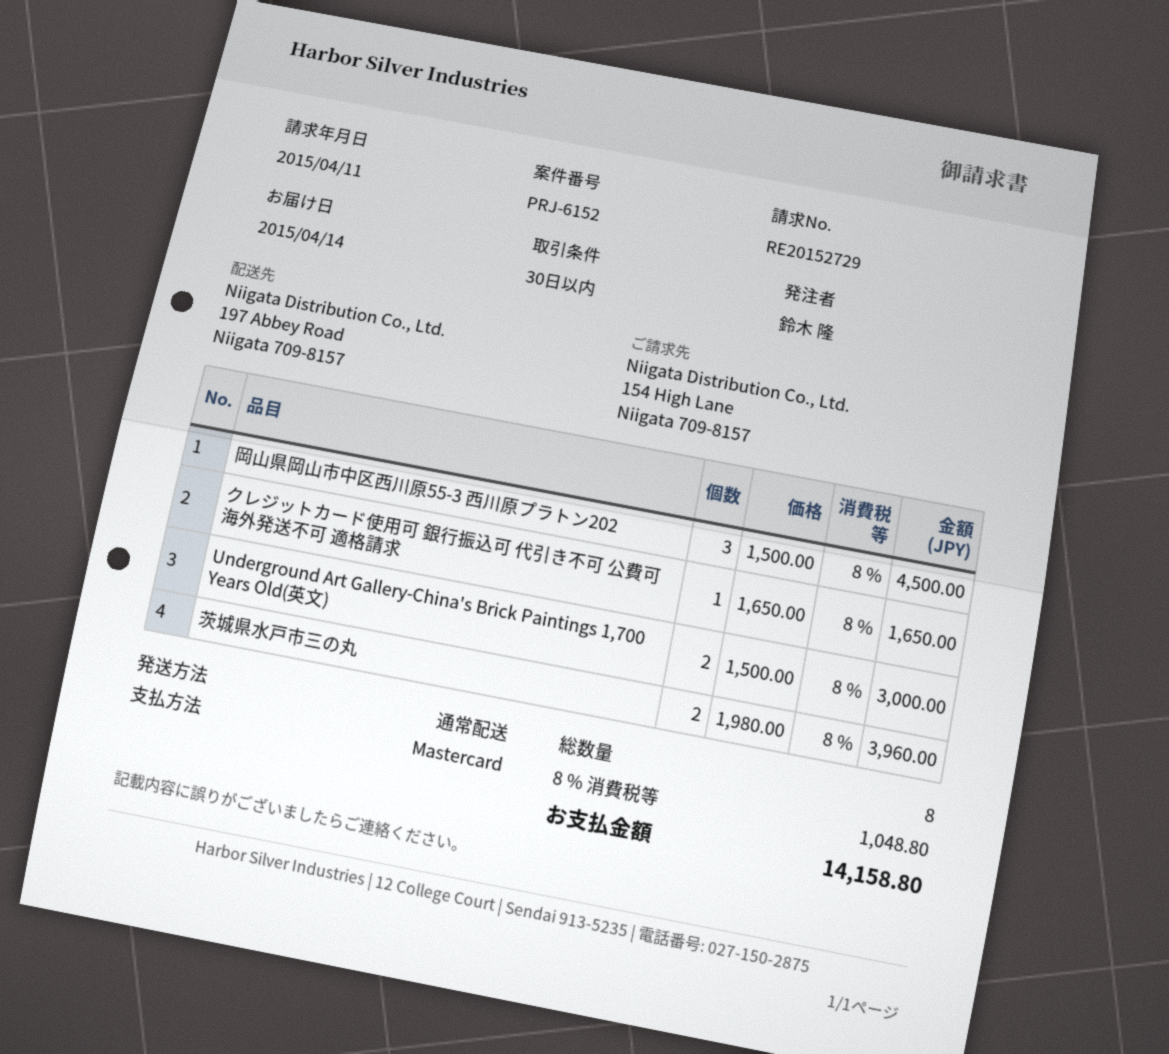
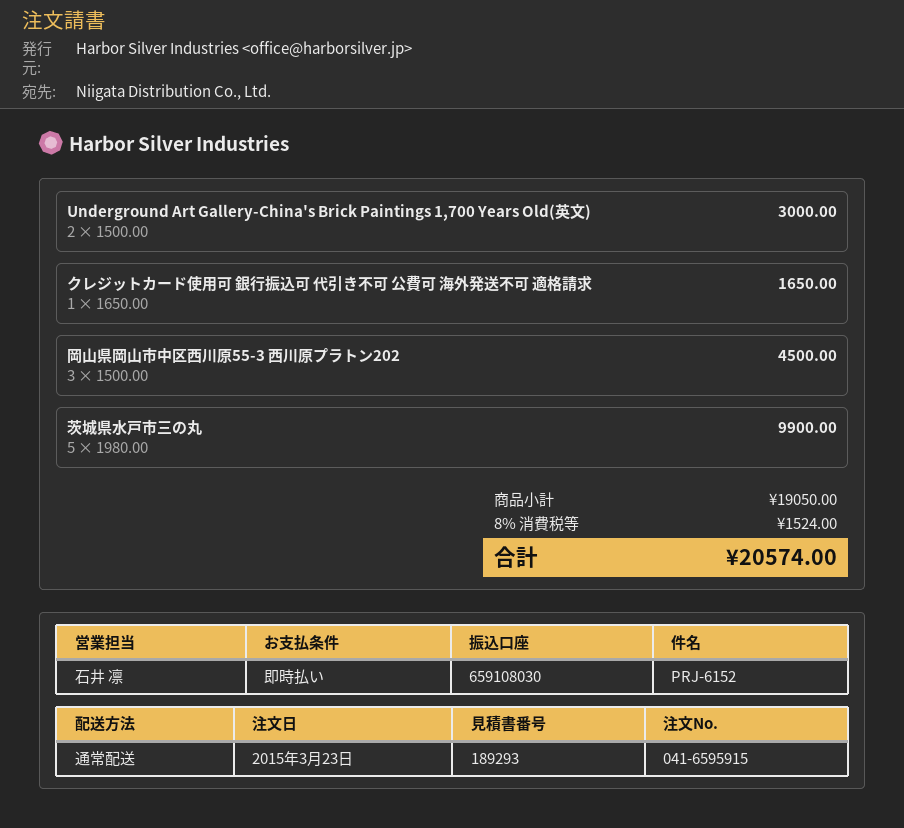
payment terms: 30 days -> on receipt
茨城県水戸市三の丸: 2 x 1980.00 = 3960.00 -> 5 x 1980.00 = 9900.00
tax: 8% = 1048.80 -> 8% = 1524.00
total: 14158.80 -> 20574.00

